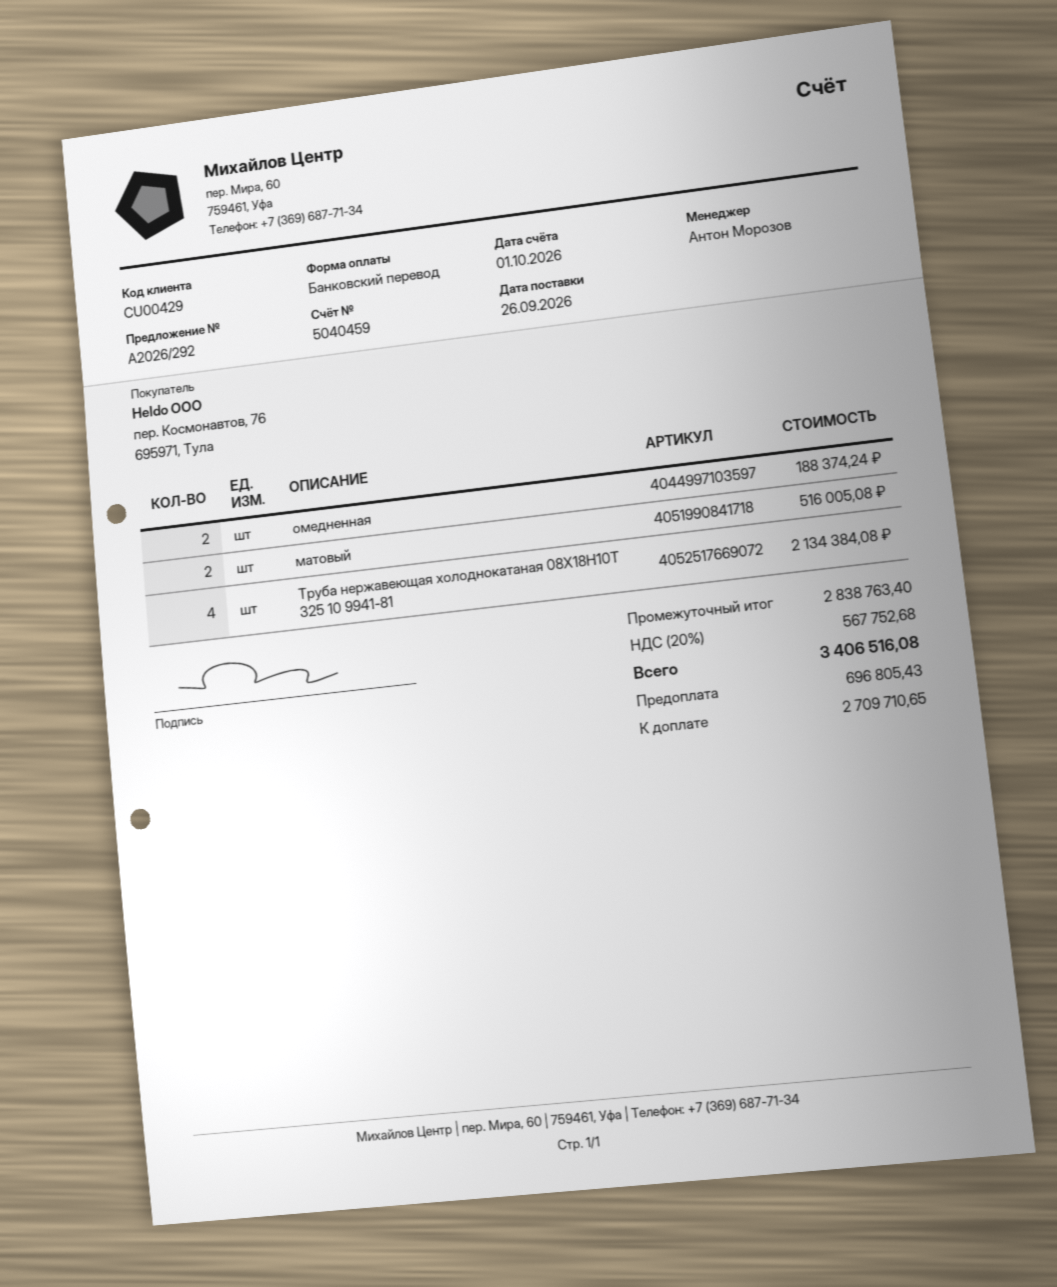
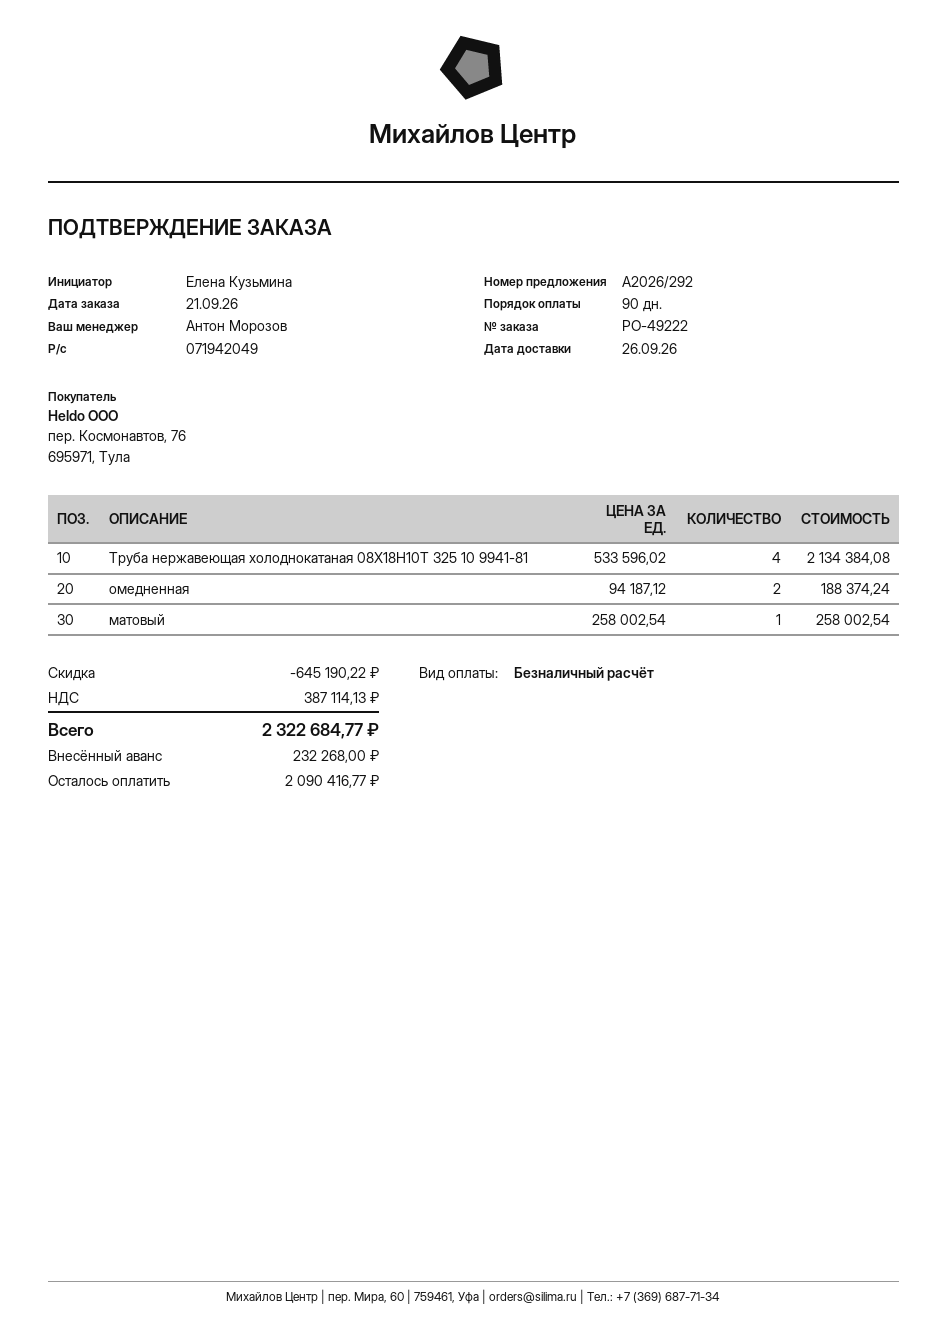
матовый: 2 for 516005.08 -> 1 for 258002.54
discount: none -> 645190.22
tax: 567752.68 -> 387114.13
total: 3406516.08 -> 2322684.77
deposit: 696805.43 -> 232268.00
balance: 2709710.65 -> 2090416.77

